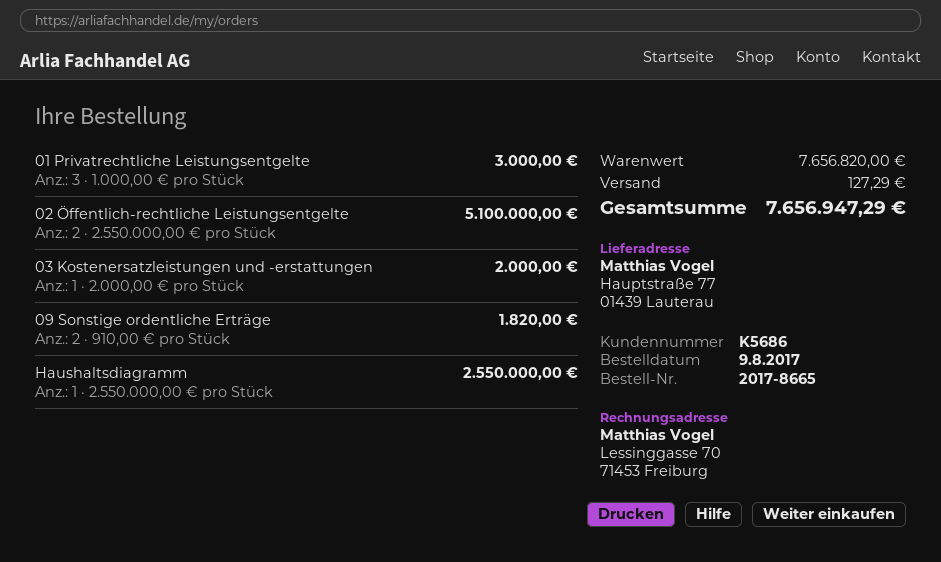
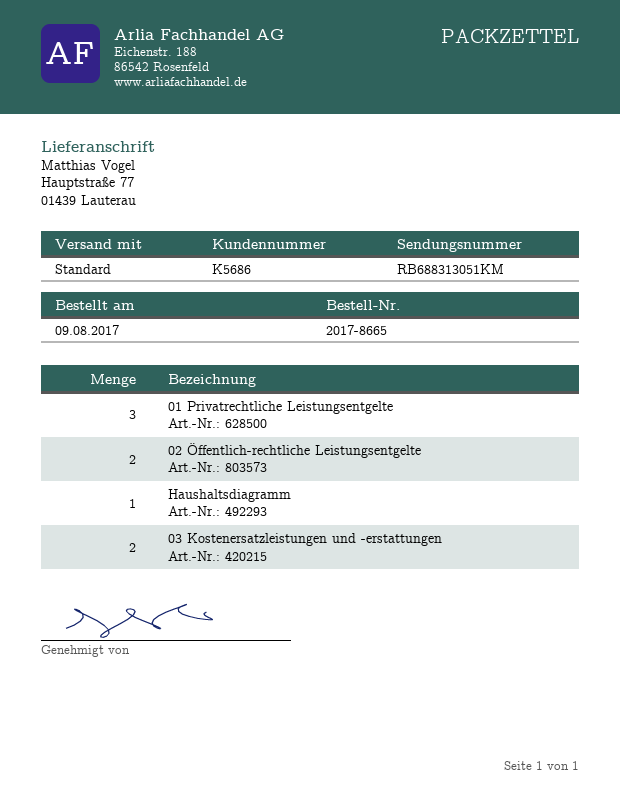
03 Kostenersatzleistungen und -erstattungen: 1 -> 2
09 Sonstige ordentliche Erträge: 2 -> none

